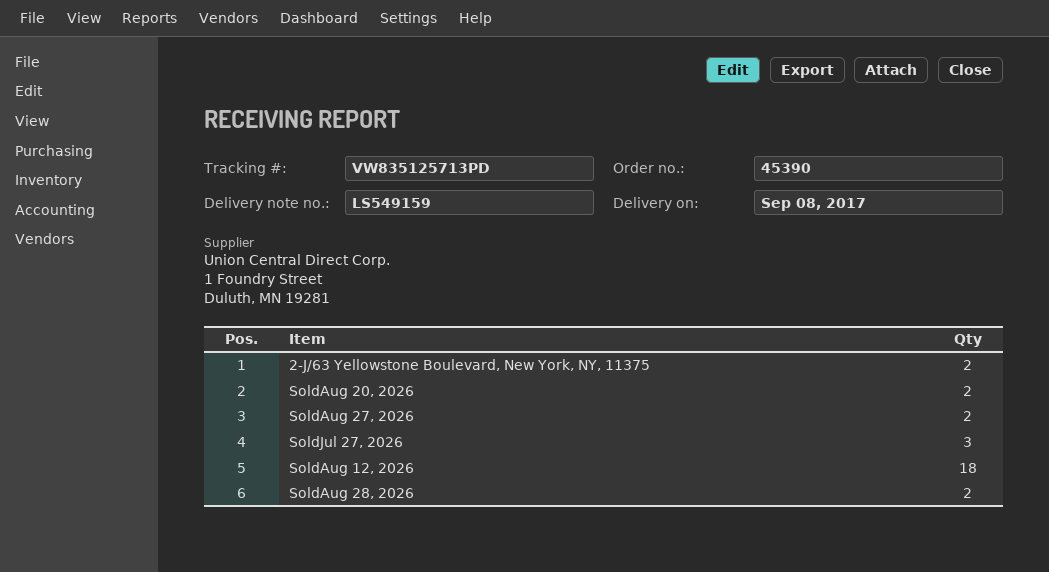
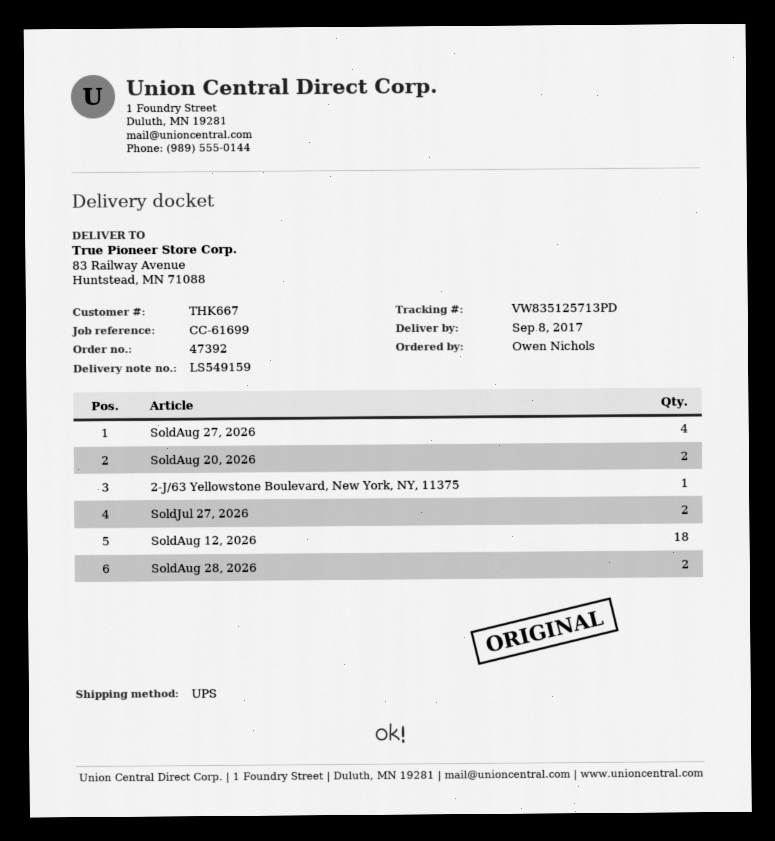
order number: 45390 -> 47392
2-J/63 Yellowstone Boulevard, New York, NY, 11375: 2 -> 1
SoldAug 27, 2026: 2 -> 4
SoldJul 27, 2026: 3 -> 2

